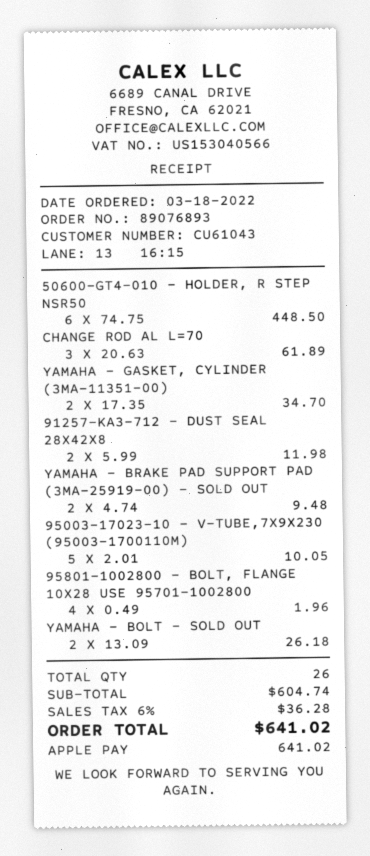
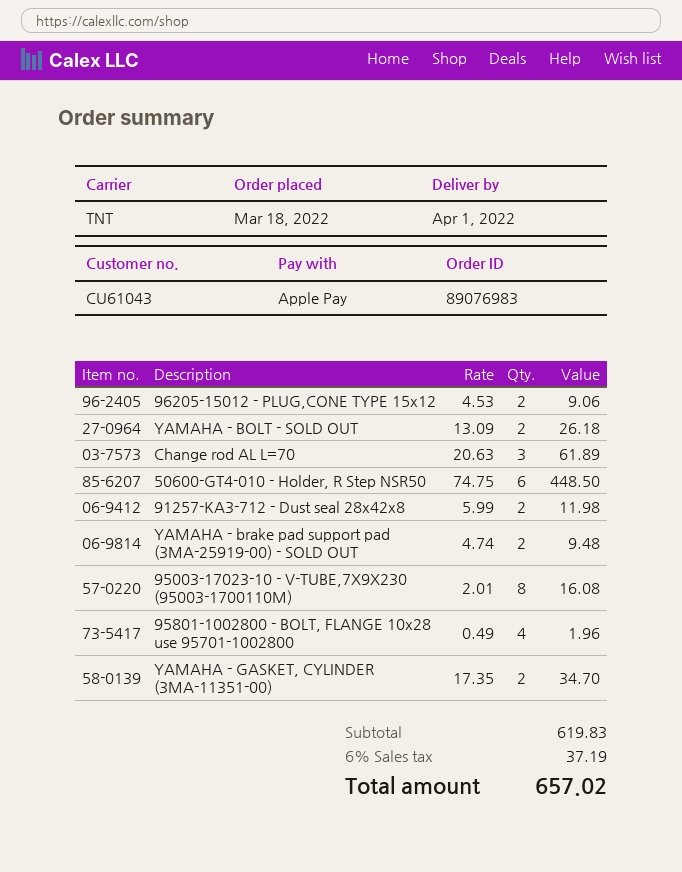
order number: 89076893 -> 89076983
95003-17023-10 - V-TUBE,7X9X230 (95003-1700110M): 5 x 2.01 = 10.05 -> 8 x 2.01 = 16.08
96205-15012 - PLUG,CONE TYPE 15x12: none -> 2 x 4.53 = 9.06
subtotal: 604.74 -> 619.83
tax: 6% = 36.28 -> 6% = 37.19
total: 641.02 -> 657.02

